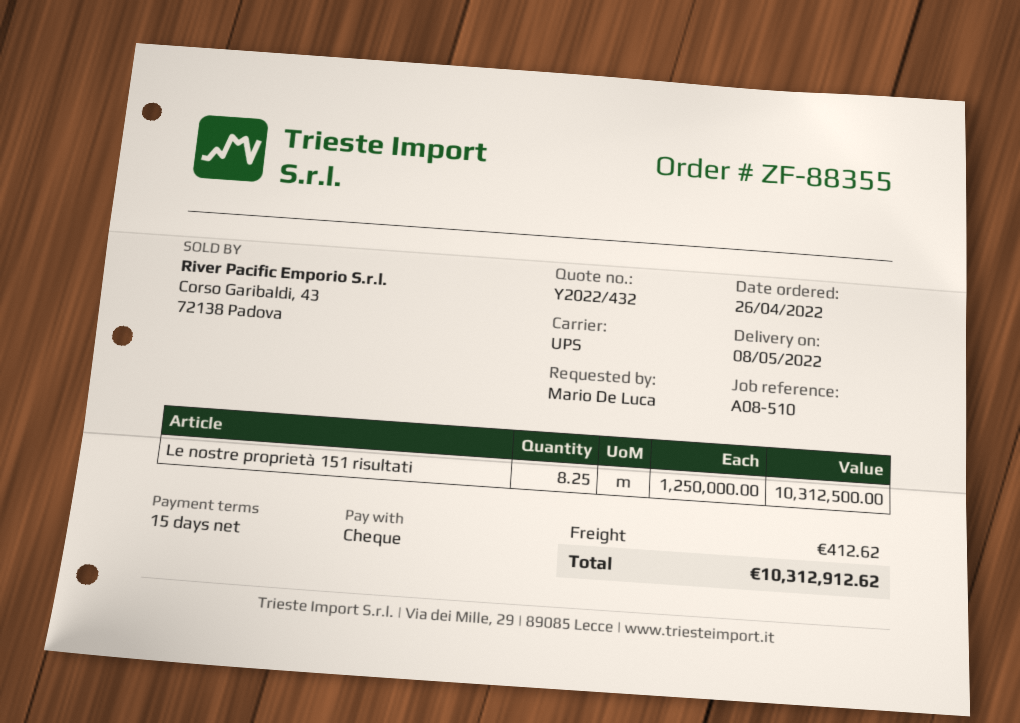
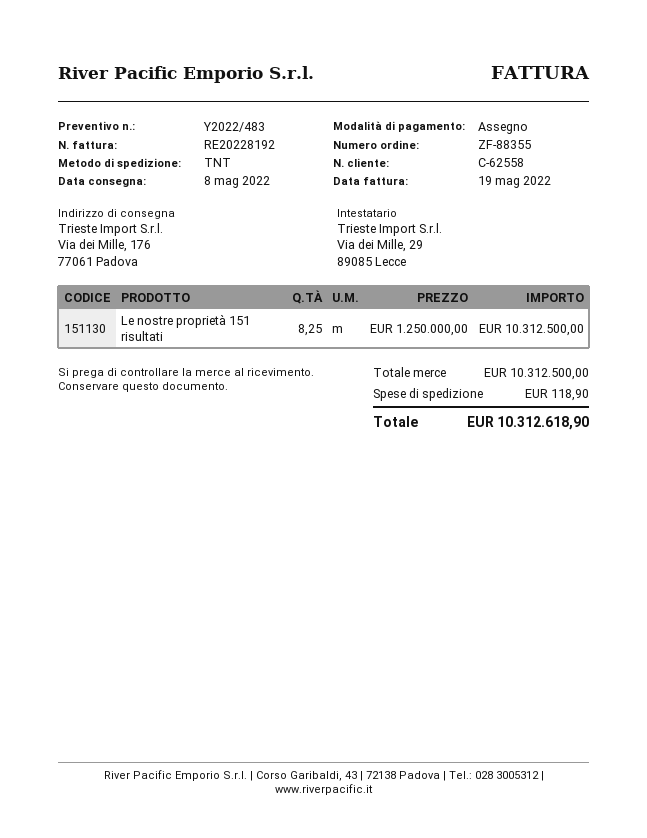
quote number: Y2022/432 -> Y2022/483
shipping method: UPS -> TNT
shipping: 412.62 -> 118.90
total: 10312912.62 -> 10312618.90

